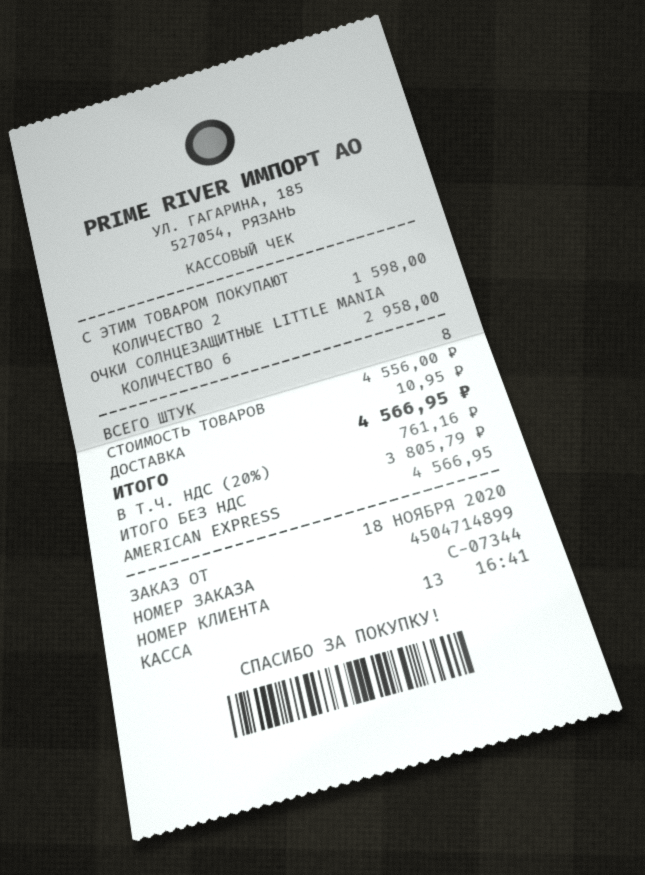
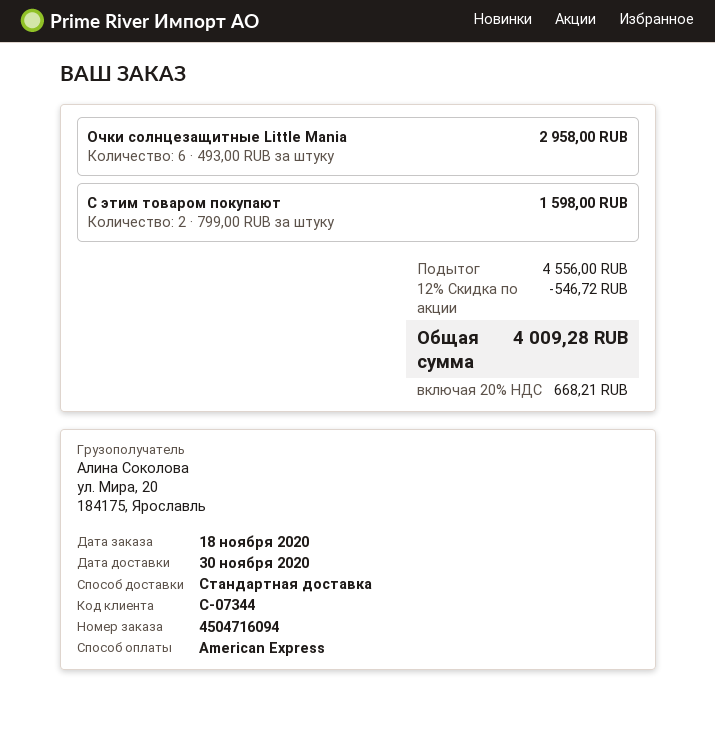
order number: 4504714899 -> 4504716094
discount: none -> 12% = 546.72
shipping: 10.95 -> none
tax: 20% = 761.16 -> 20% = 668.21
total: 4566.95 -> 4009.28

